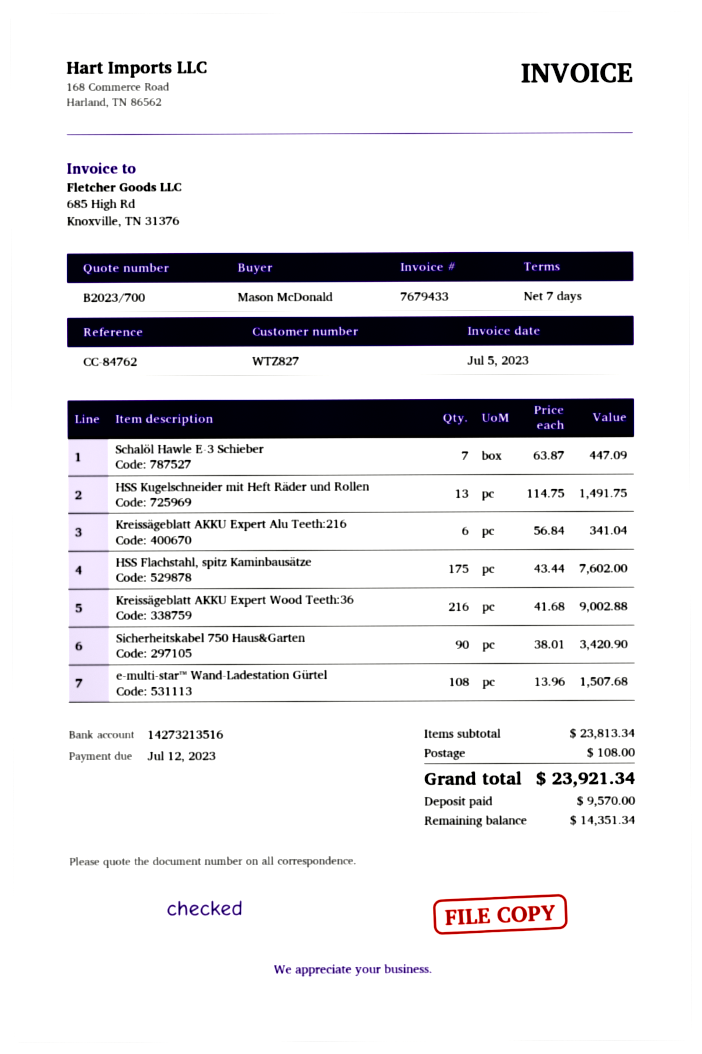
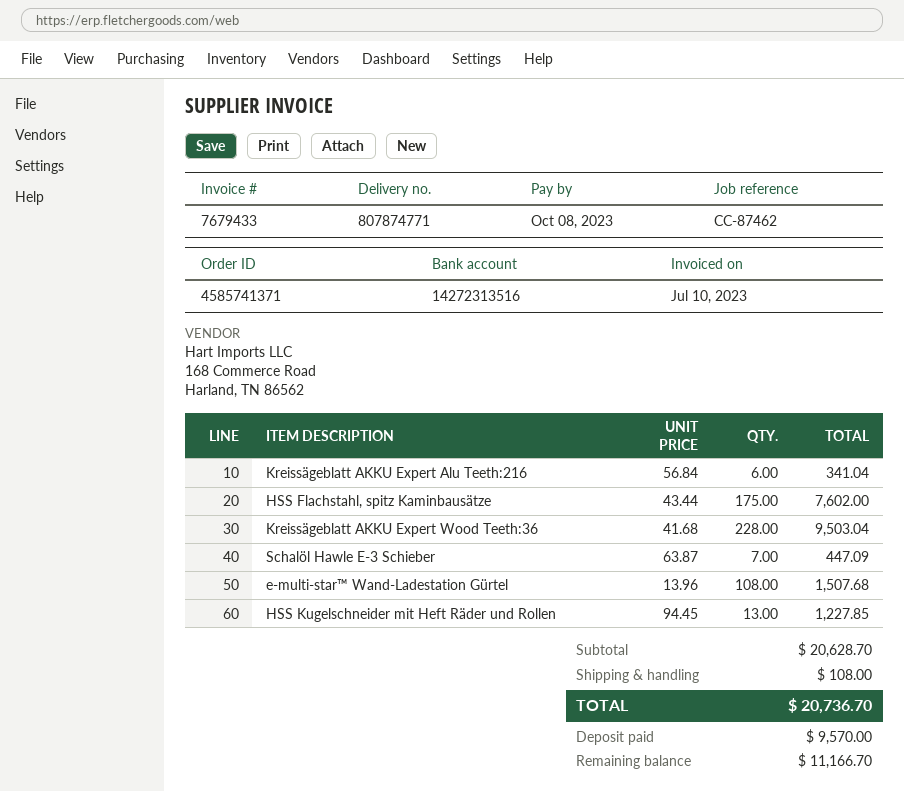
invoice date: 2023-07-05 -> 2023-07-10
due date: 2023-07-12 -> 2023-10-08
reference: CC-84762 -> CC-87462
bank account: 14273213516 -> 14272313516
HSS Kugelschneider mit Heft Räder und Rollen: 13 x 114.75 = 1491.75 -> 13 x 94.45 = 1227.85
Kreissägeblatt AKKU Expert Wood Teeth:36: 216 x 41.68 = 9002.88 -> 228 x 41.68 = 9503.04
Sicherheitskabel 750 Haus&Garten: 90 x 38.01 = 3420.90 -> none
subtotal: 23813.34 -> 20628.70
total: 23921.34 -> 20736.70
balance: 14351.34 -> 11166.70

